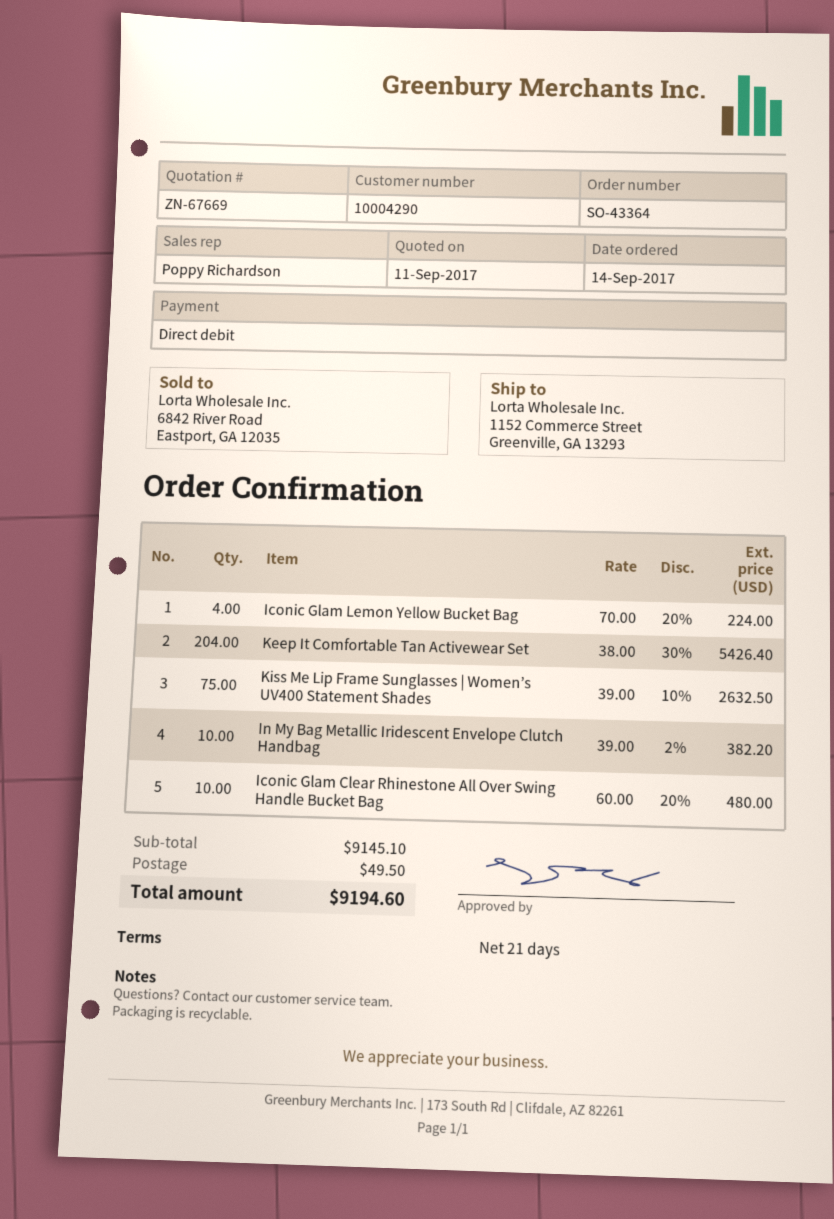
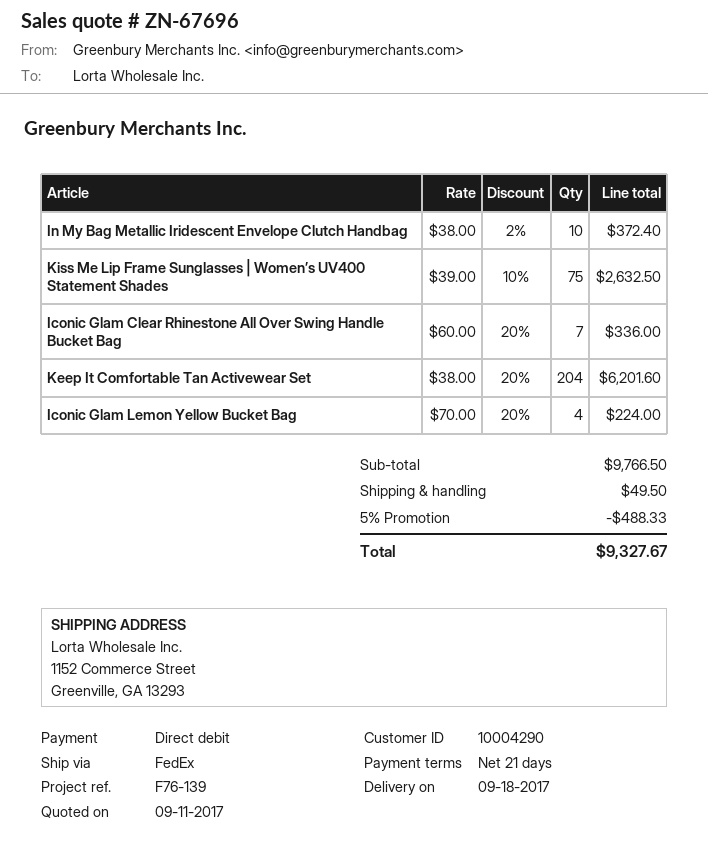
quote number: ZN-67669 -> ZN-67696
Keep It Comfortable Tan Activewear Set: 204 x 38.00 - 30% = 5426.40 -> 204 x 38.00 - 20% = 6201.60
In My Bag Metallic Iridescent Envelope Clutch Handbag: 10 x 39.00 - 2% = 382.20 -> 10 x 38.00 - 2% = 372.40
Iconic Glam Clear Rhinestone All Over Swing Handle Bucket Bag: 10 x 60.00 - 20% = 480.00 -> 7 x 60.00 - 20% = 336.00
subtotal: 9145.10 -> 9766.50
discount: none -> 5% = 488.33
total: 9194.60 -> 9327.67

